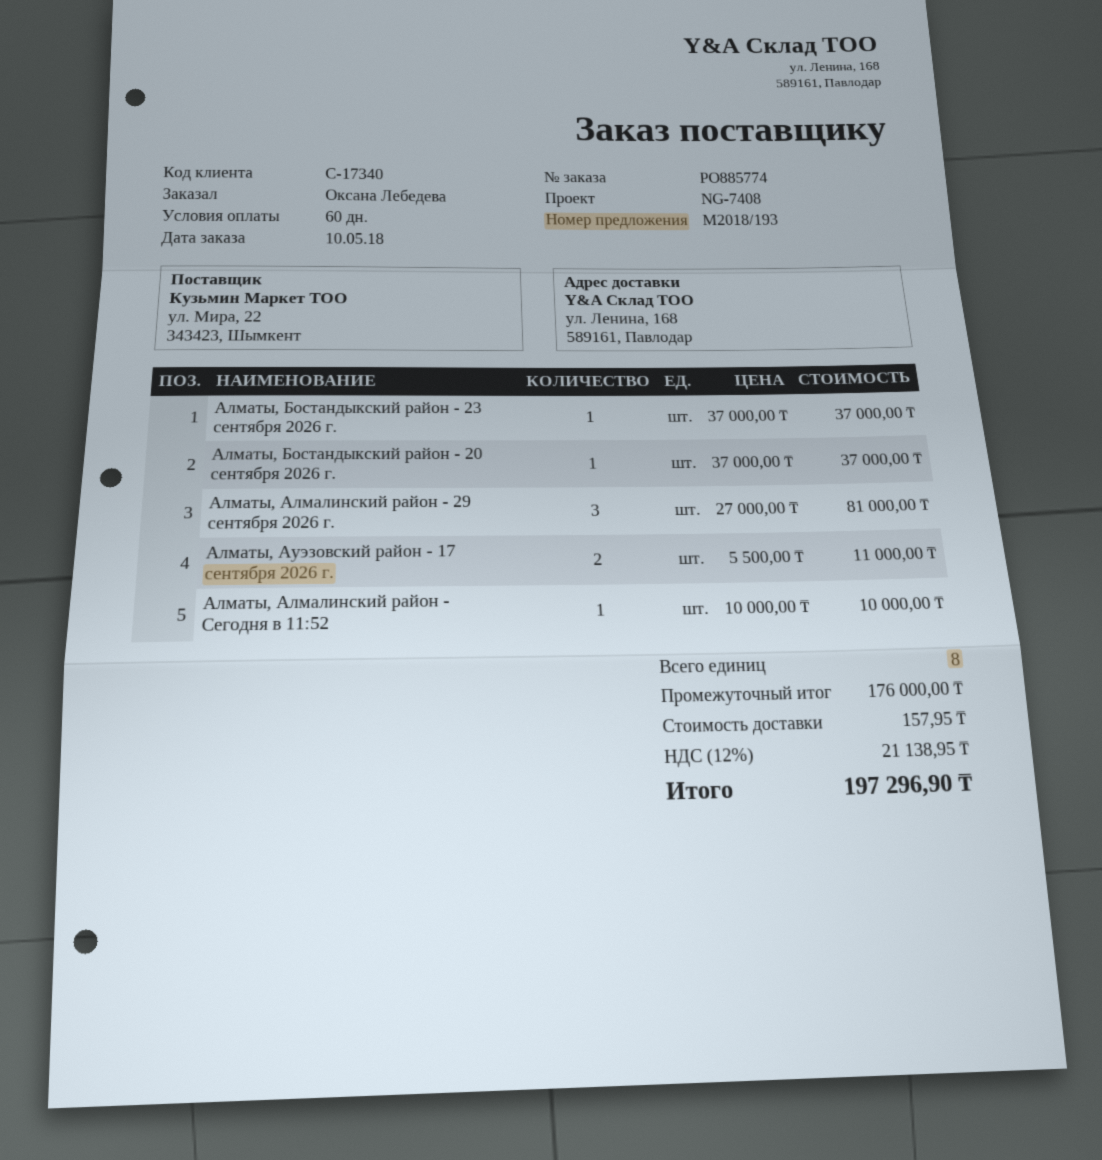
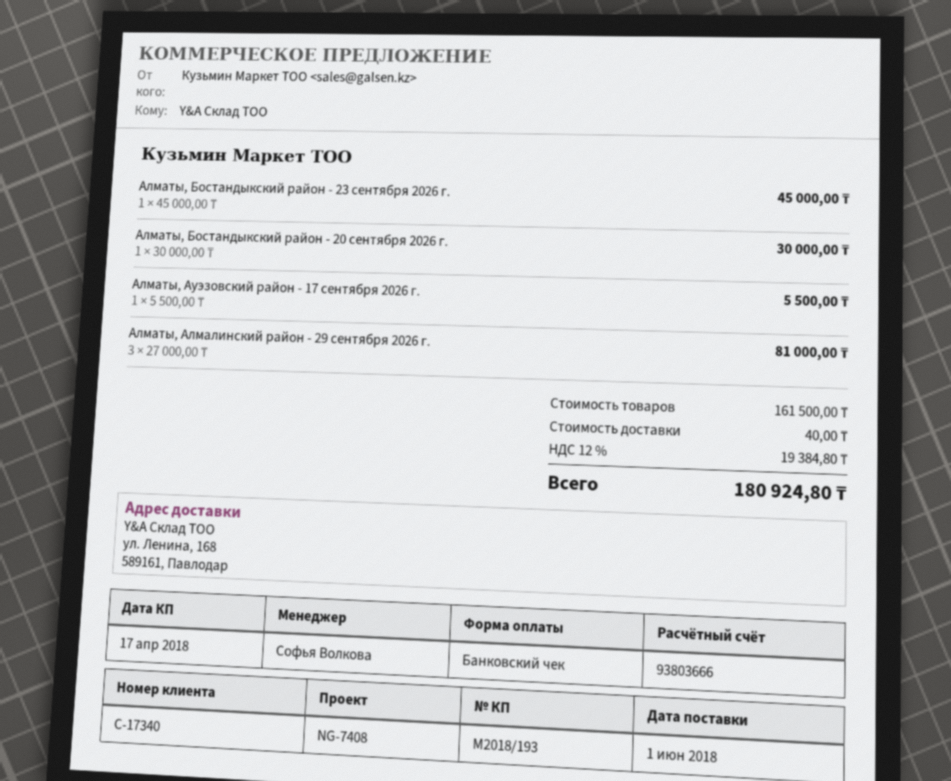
Алматы, Бостандыкский район - 23 сентября 2026 г.: 1 x 37000.00 = 37000.00 -> 1 x 45000.00 = 45000.00
Алматы, Бостандыкский район - 20 сентября 2026 г.: 1 x 37000.00 = 37000.00 -> 1 x 30000.00 = 30000.00
Алматы, Ауэзовский район - 17 сентября 2026 г.: 2 x 5500.00 = 11000.00 -> 1 x 5500.00 = 5500.00
Алматы, Алмалинский район - Сегодня в 11:52: 1 x 10000.00 = 10000.00 -> none
subtotal: 176000.00 -> 161500.00
shipping: 157.95 -> 40.00
tax: 12% = 21138.95 -> 12% = 19384.80
total: 197296.90 -> 180924.80

